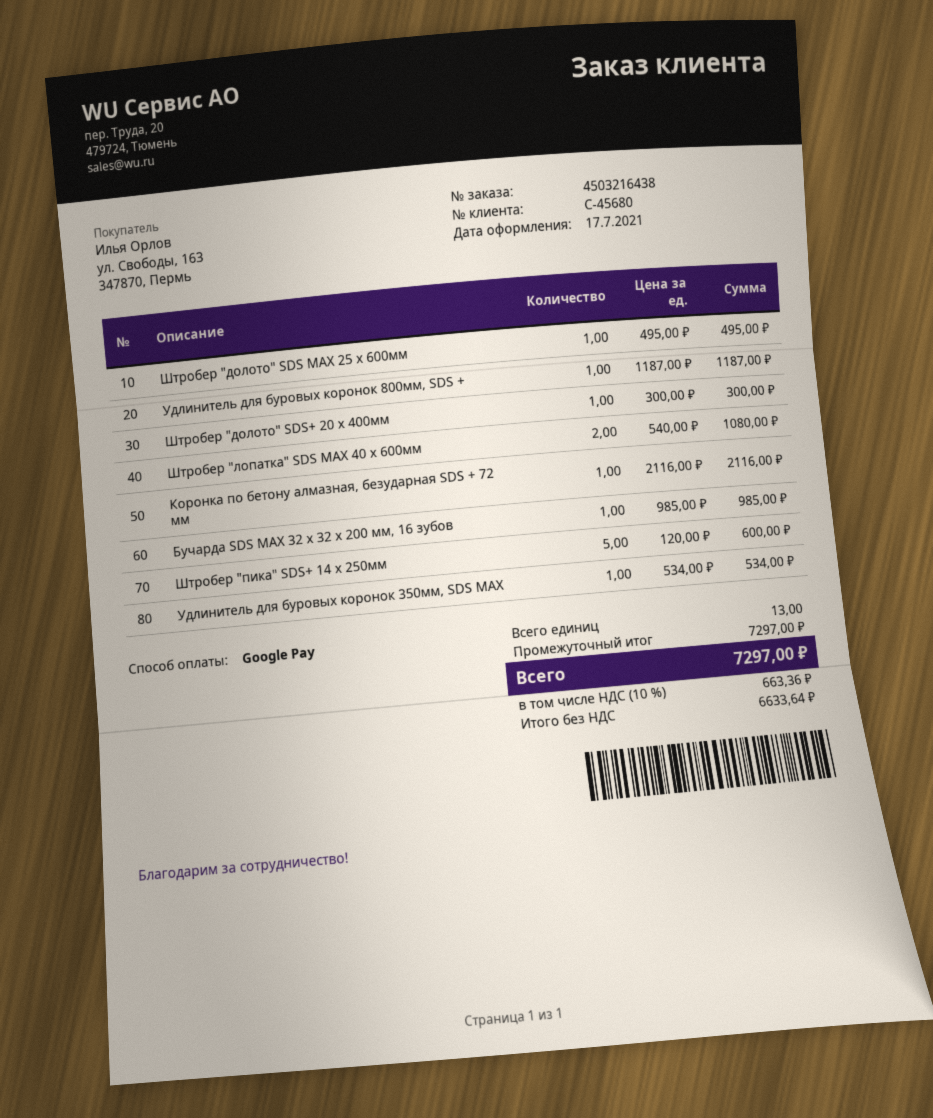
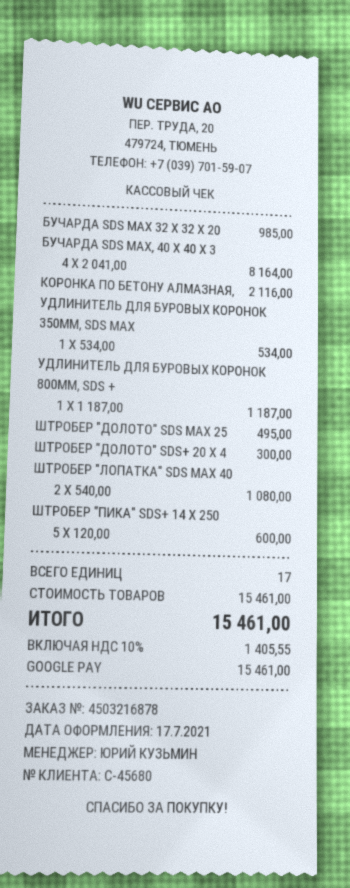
order number: 4503216438 -> 4503216878
БУЧАРДА SDS МАХ, 40 Х 40 Х 3: none -> 4 x 2041.00 = 8164.00
total quantity: 13 -> 17
subtotal: 7297.00 -> 15461.00
tax: 10% = 663.36 -> 10% = 1405.55
total: 7297.00 -> 15461.00

